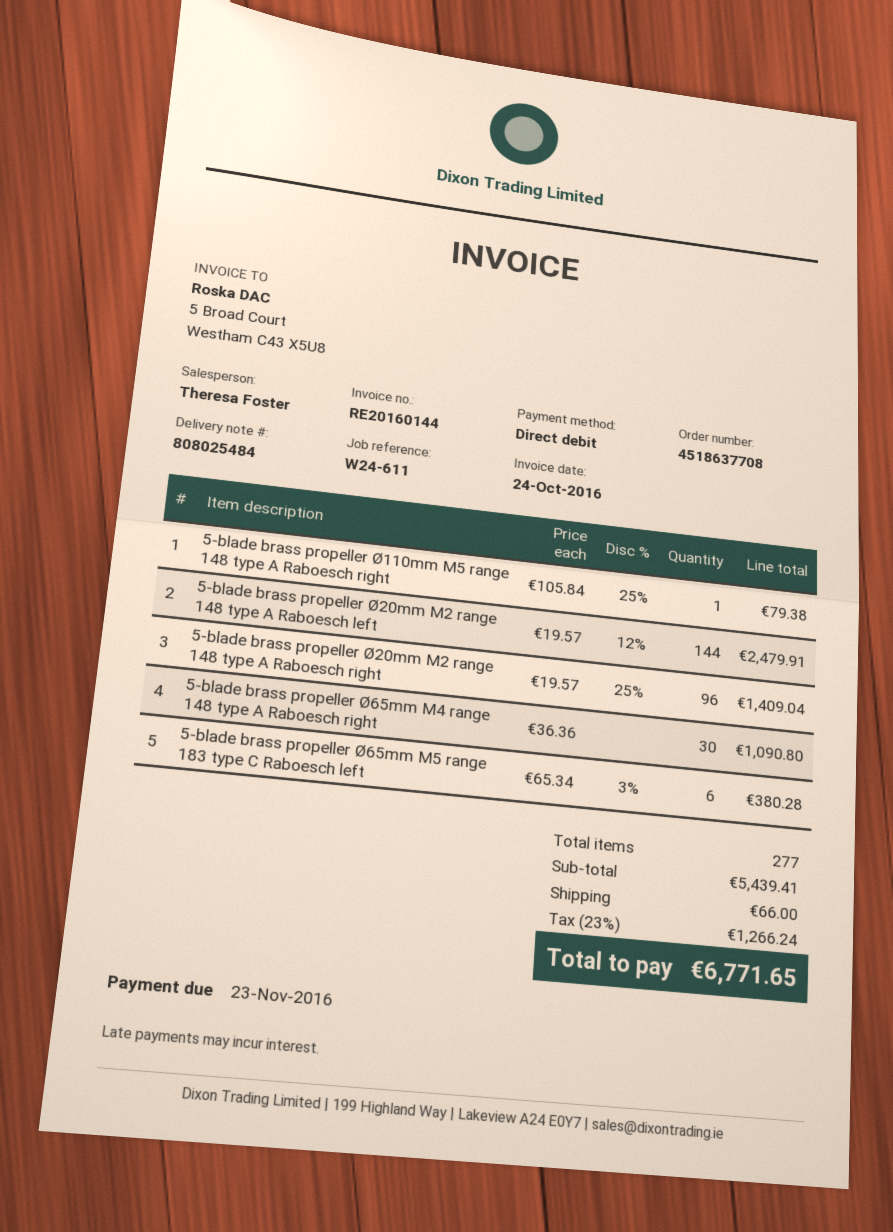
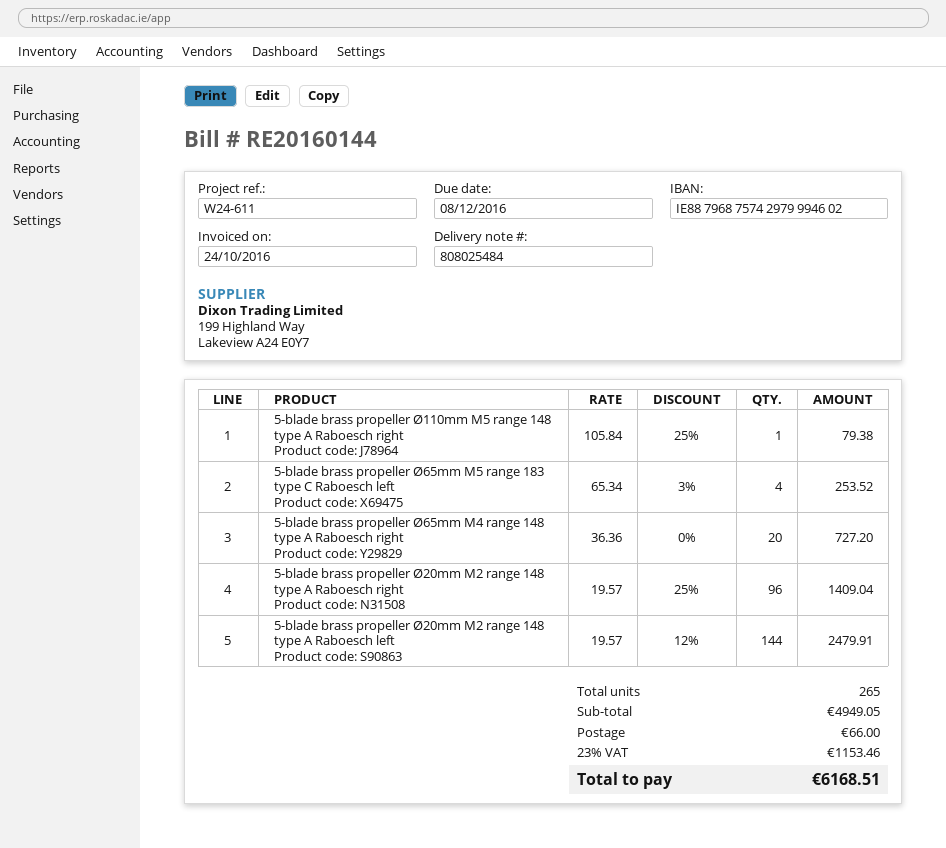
due date: 2016-11-23 -> 2016-12-08
5-blade brass propeller Ø65mm M4 range 148 type A Raboesch right: 30 x 36.36 = 1090.80 -> 20 x 36.36 = 727.20
5-blade brass propeller Ø65mm M5 range 183 type C Raboesch left: 6 x 65.34 - 3% = 380.28 -> 4 x 65.34 - 3% = 253.52
total quantity: 277 -> 265
subtotal: 5439.41 -> 4949.05
tax: 23% = 1266.24 -> 23% = 1153.46
total: 6771.65 -> 6168.51

